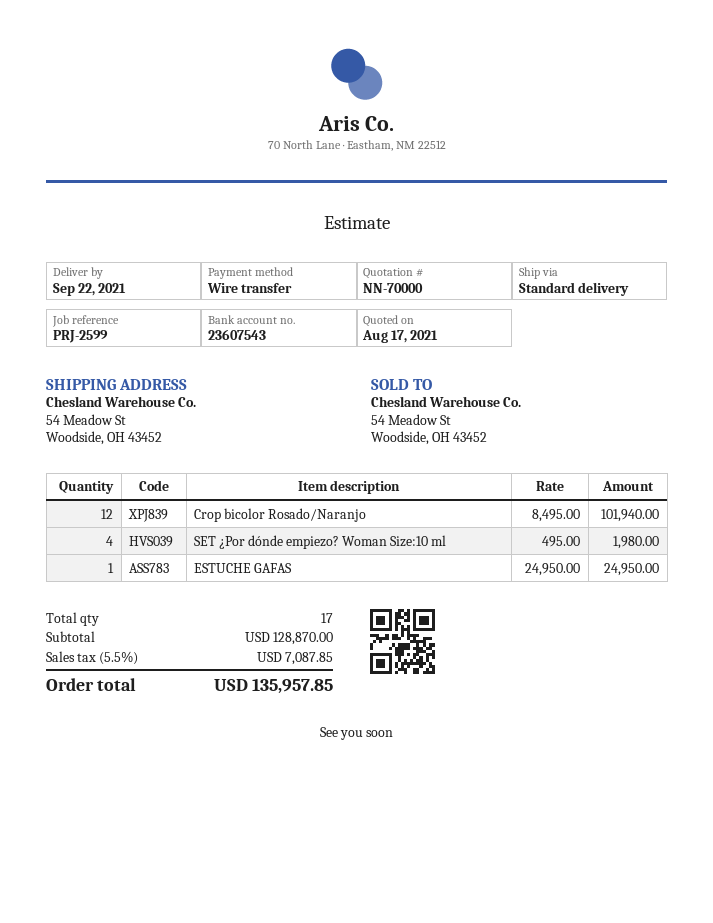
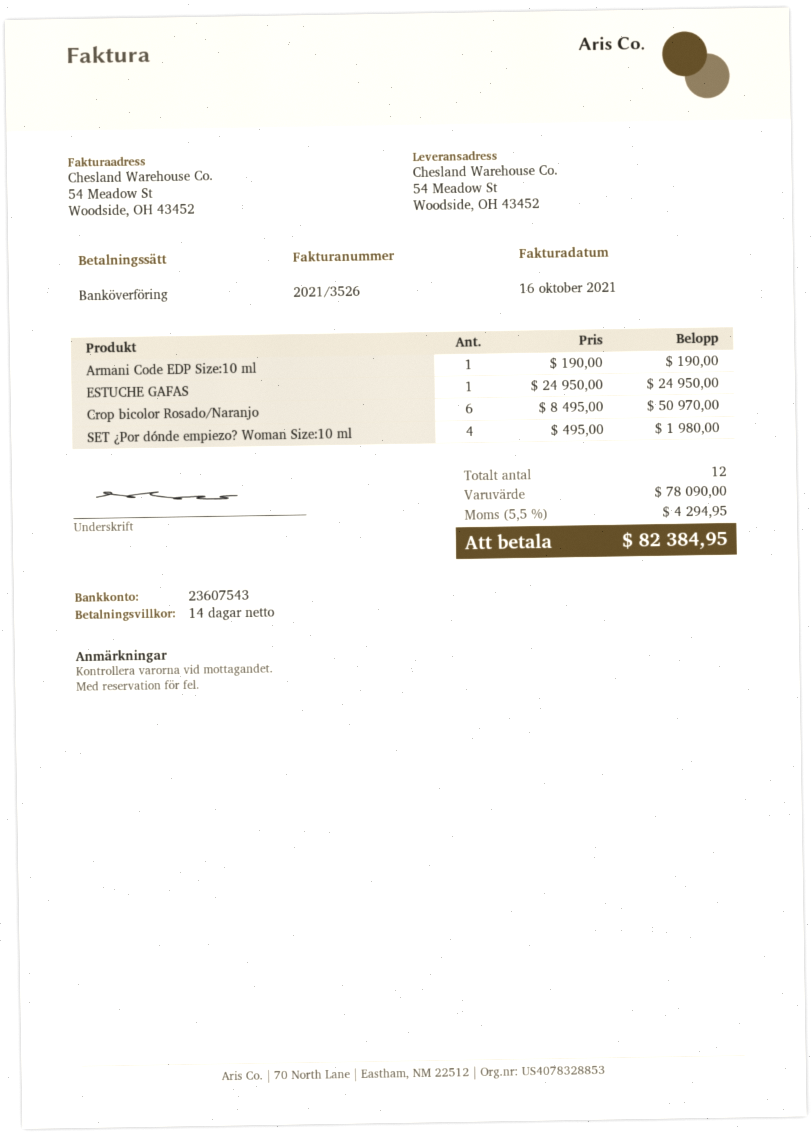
Crop bicolor Rosado/Naranjo: 12 x 8495.00 = 101940.00 -> 6 x 8495.00 = 50970.00
Armani Code EDP Size:10 ml: none -> 1 x 190.00 = 190.00
total quantity: 17 -> 12
subtotal: 128870.00 -> 78090.00
tax: 5.5% = 7087.85 -> 5.5% = 4294.95
total: 135957.85 -> 82384.95

